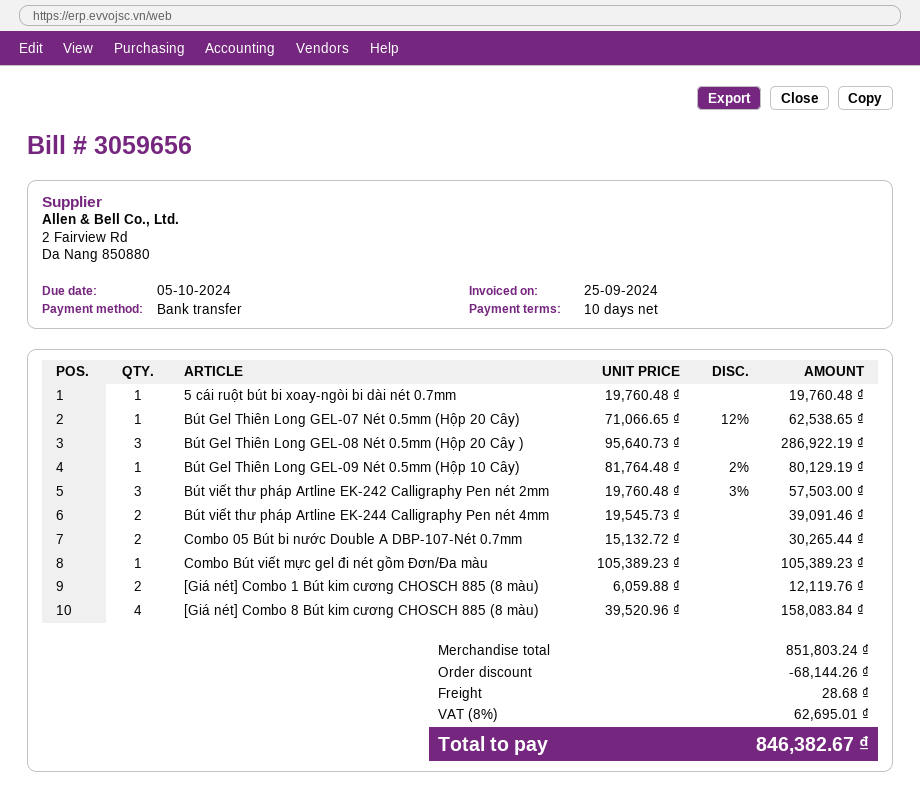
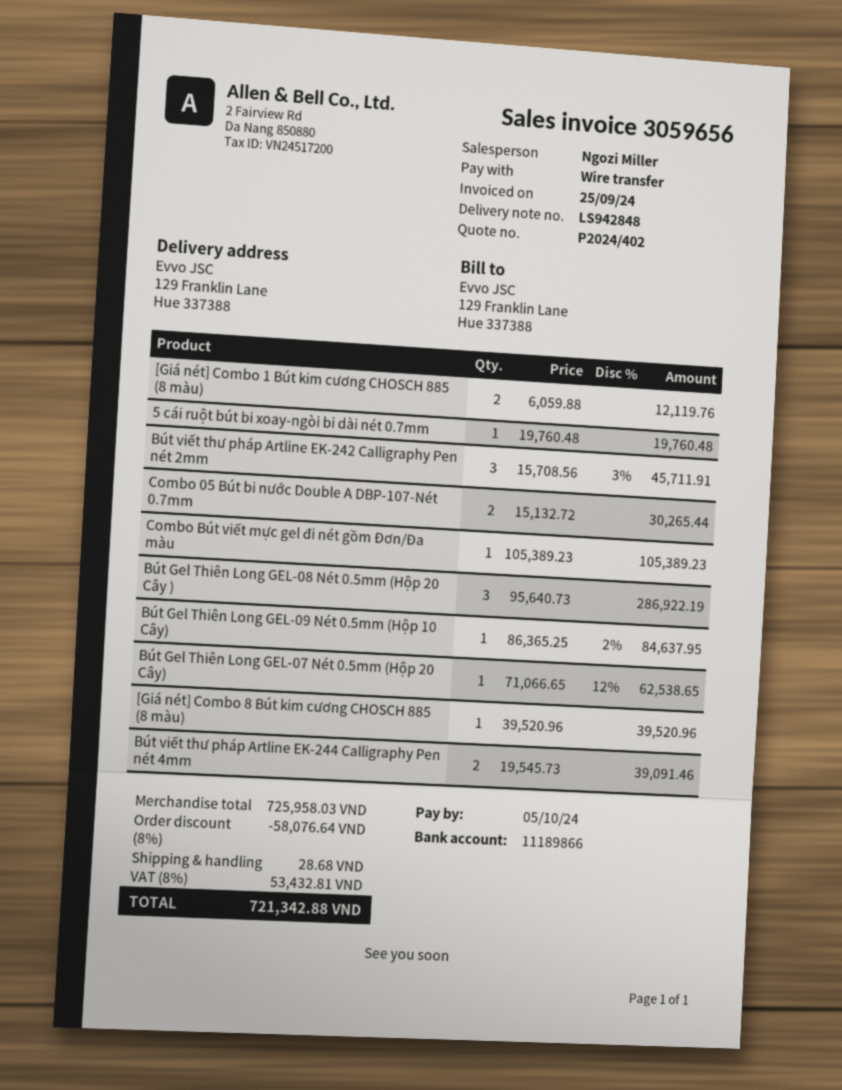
Bút Gel Thiên Long GEL-09 Nét 0.5mm (Hộp 10 Cây): 1 x 81764.48 - 2% = 80129.19 -> 1 x 86365.25 - 2% = 84637.95
Bút viết thư pháp Artline EK-242 Calligraphy Pen nét 2mm: 3 x 19760.48 - 3% = 57503.00 -> 3 x 15708.56 - 3% = 45711.91
[Giá nét] Combo 8 Bút kim cương CHOSCH 885 (8 màu): 4 x 39520.96 = 158083.84 -> 1 x 39520.96 = 39520.96
subtotal: 851803.24 -> 725958.03
discount: 68144.26 -> 58076.64
tax: 8% = 62695.01 -> 8% = 53432.81
total: 846382.67 -> 721342.88

